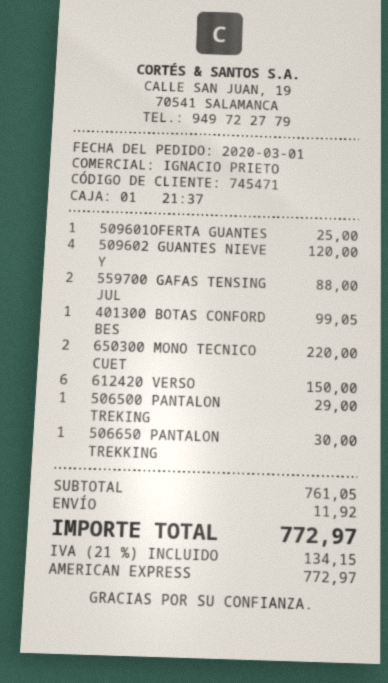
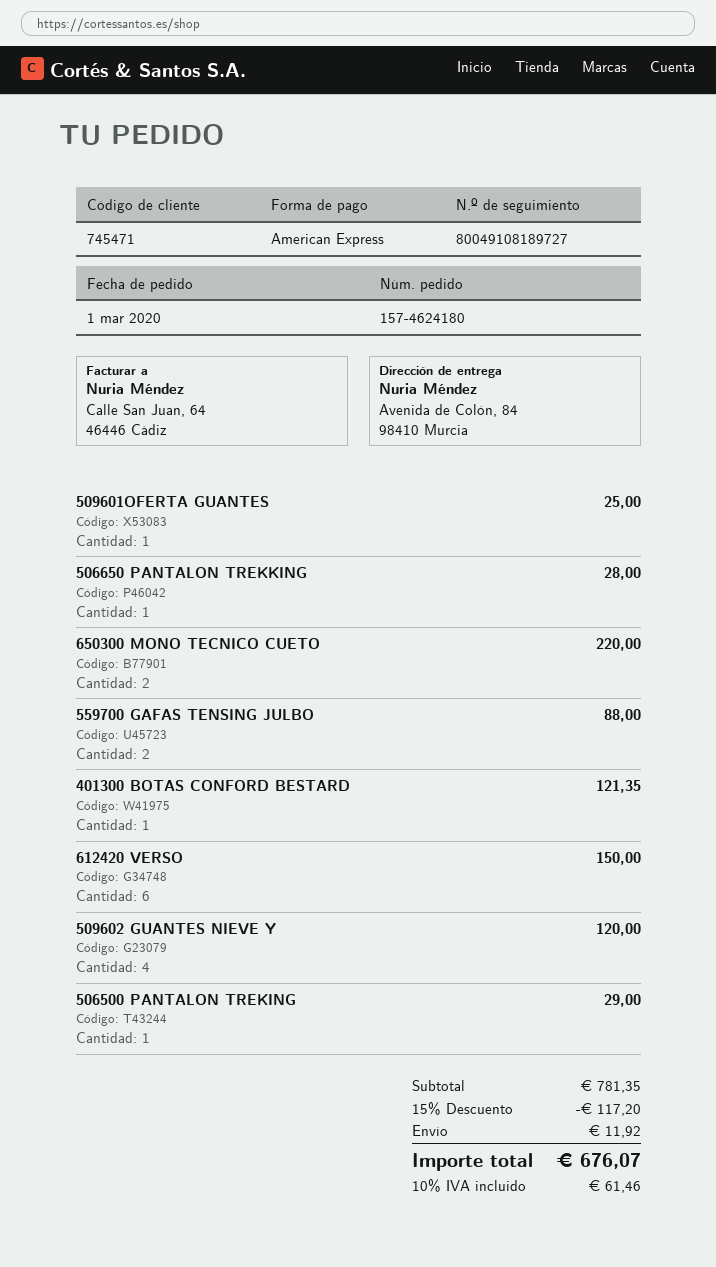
401300 BOTAS CONFORD BES: 1 for 99.05 -> 1 for 121.35
506650 PANTALON TREKKING: 1 for 30.00 -> 1 for 28.00
subtotal: 761.05 -> 781.35
discount: none -> 15% = 117.20
tax: 21% = 134.15 -> 10% = 61.46
total: 772.97 -> 676.07

